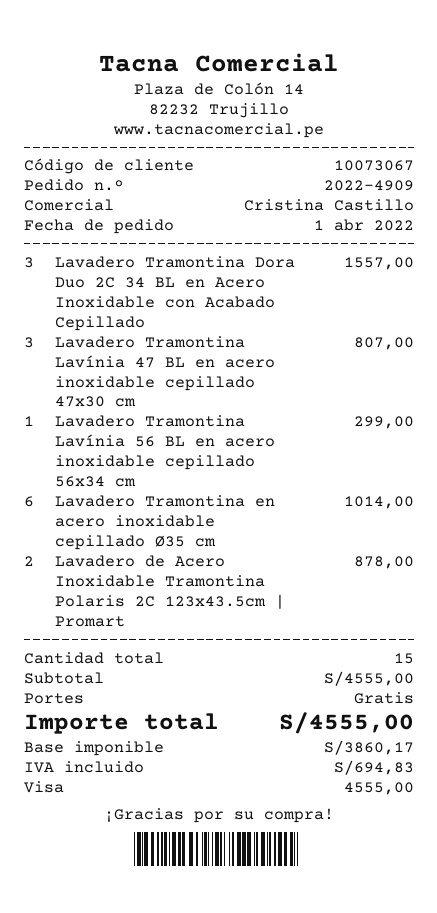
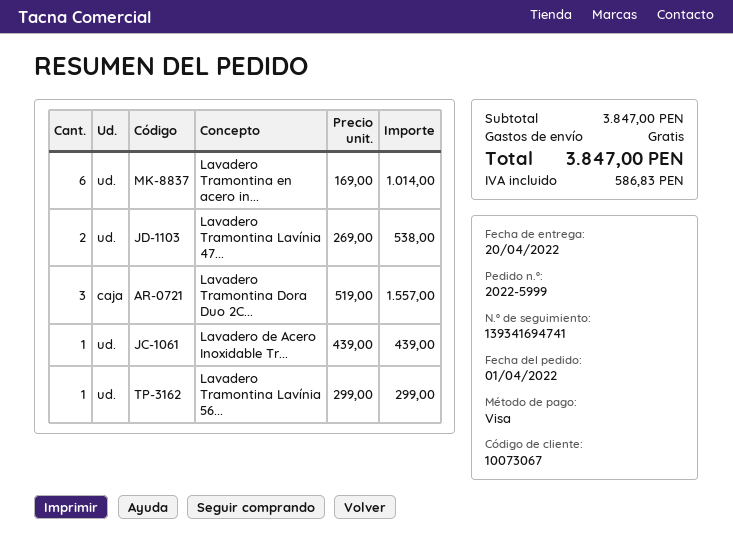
order number: 2022-4909 -> 2022-5999
Lavadero Tramontina Lavínia 47 BL en acero inoxidable cepillado 47x30 cm: 3 for 807.00 -> 2 for 538.00
Lavadero de Acero Inoxidable Tramontina Polaris 2C 123x43.5cm | Promart: 2 for 878.00 -> 1 for 439.00
subtotal: 4555.00 -> 3847.00
tax: 694.83 -> 586.83
total: 4555.00 -> 3847.00

